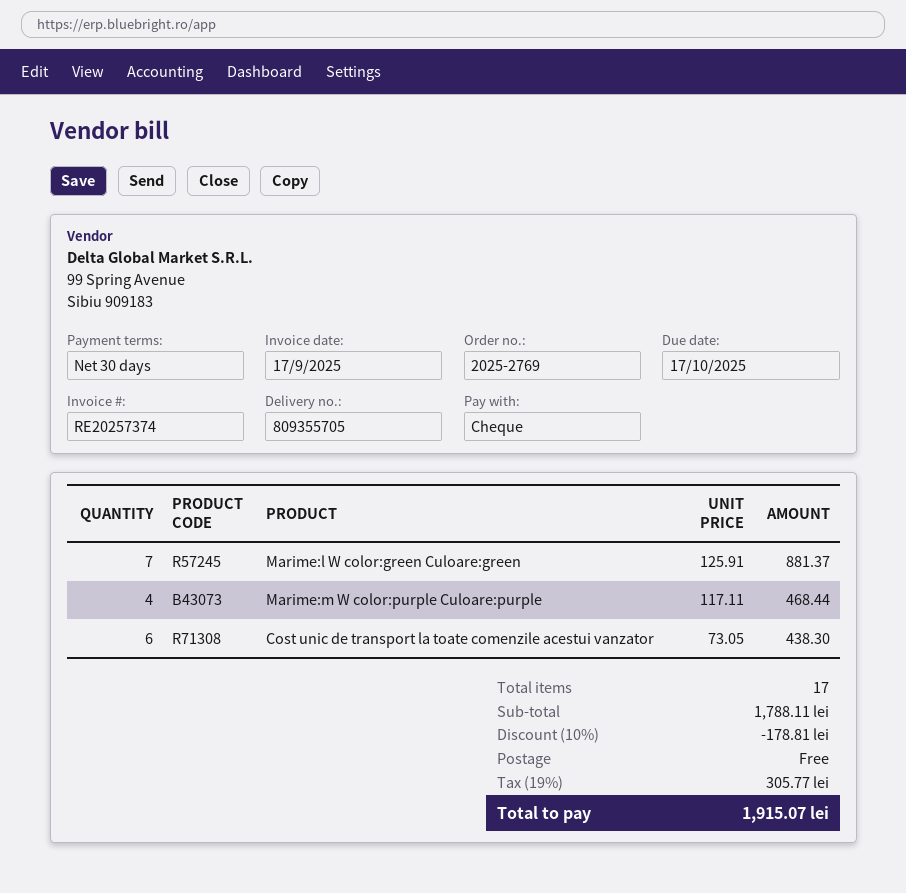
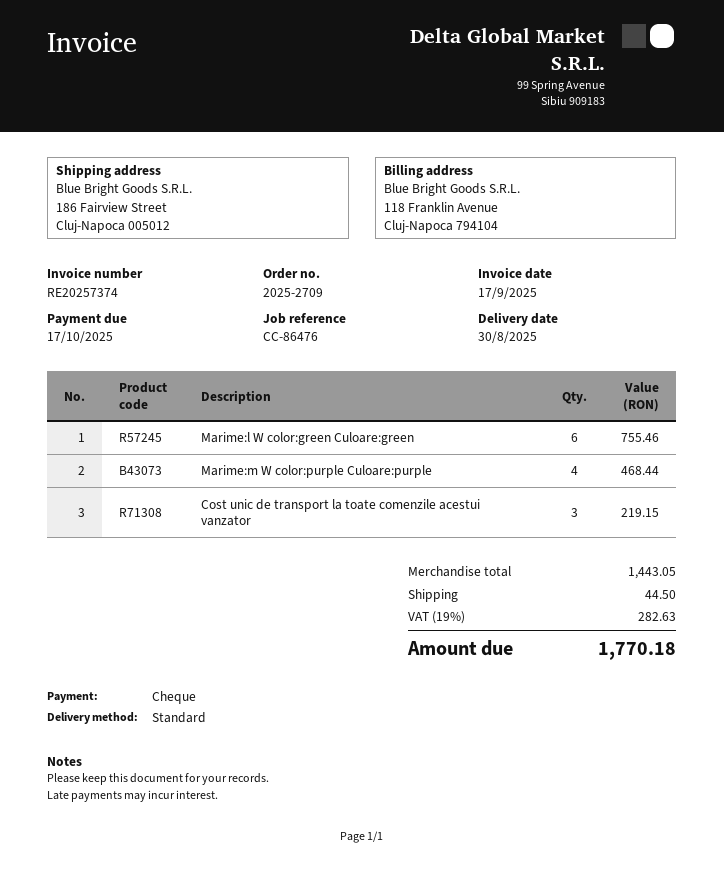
order number: 2025-2769 -> 2025-2709
Marime:l W color:green Culoare:green: 7 for 881.37 -> 6 for 755.46
Cost unic de transport la toate comenzile acestui vanzator: 6 for 438.30 -> 3 for 219.15
subtotal: 1788.11 -> 1443.05
discount: 10% = 178.81 -> none
shipping: 0.00 -> 44.50
tax: 19% = 305.77 -> 19% = 282.63
total: 1915.07 -> 1770.18

